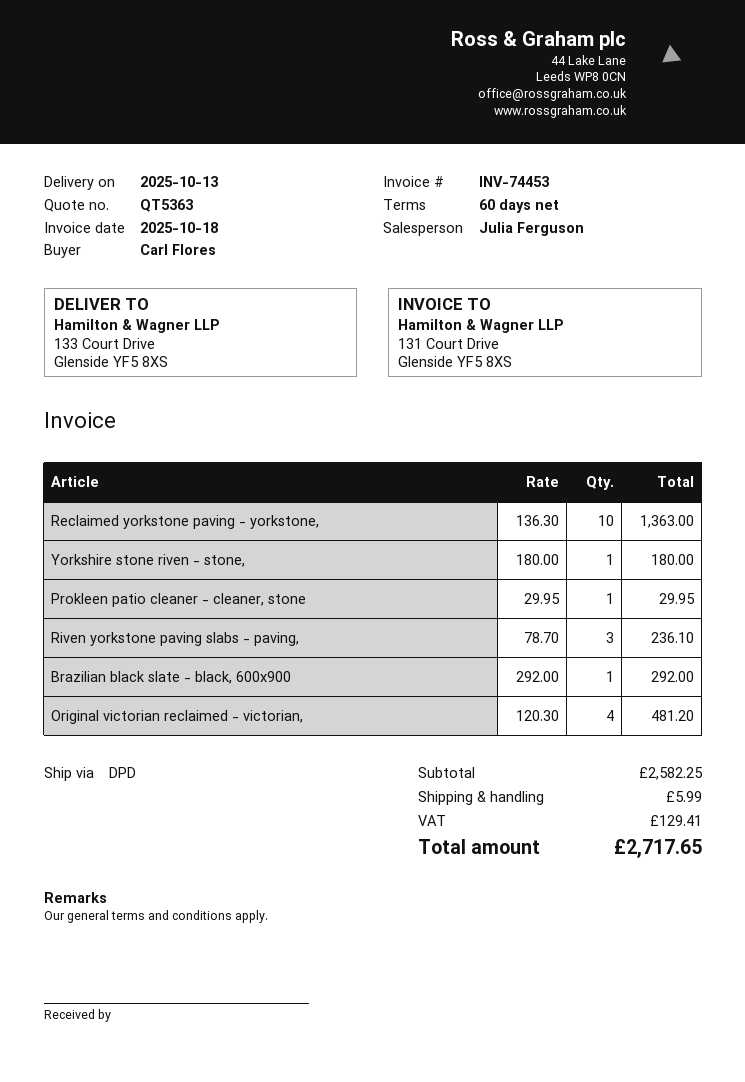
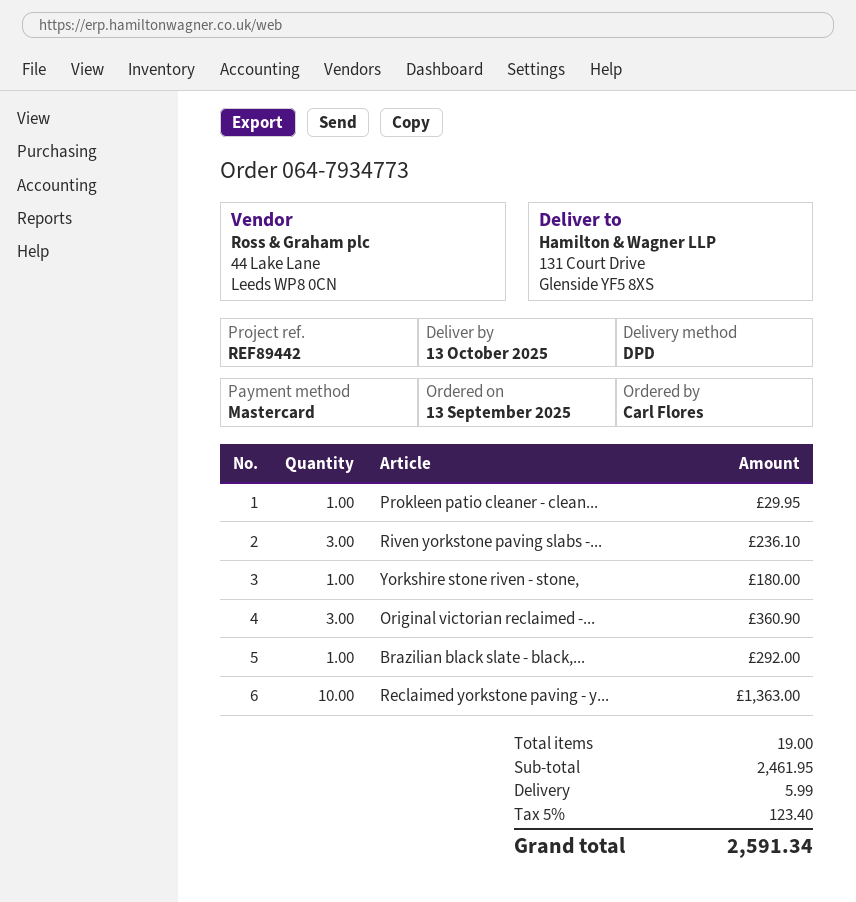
ship to: 133 Court Drive, Glenside YF5 8XS -> 131 Court Drive, Glenside YF5 8XS
Original victorian reclaimed - victorian,: 4 for 481.20 -> 3 for 360.90
subtotal: 2582.25 -> 2461.95
tax: 129.41 -> 123.40
total: 2717.65 -> 2591.34

